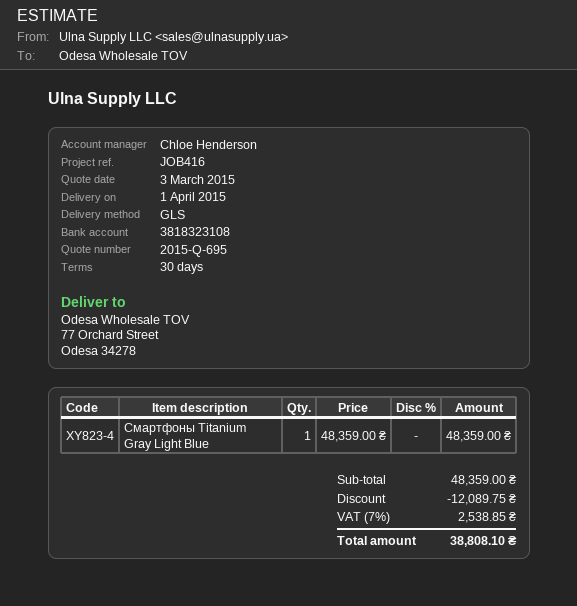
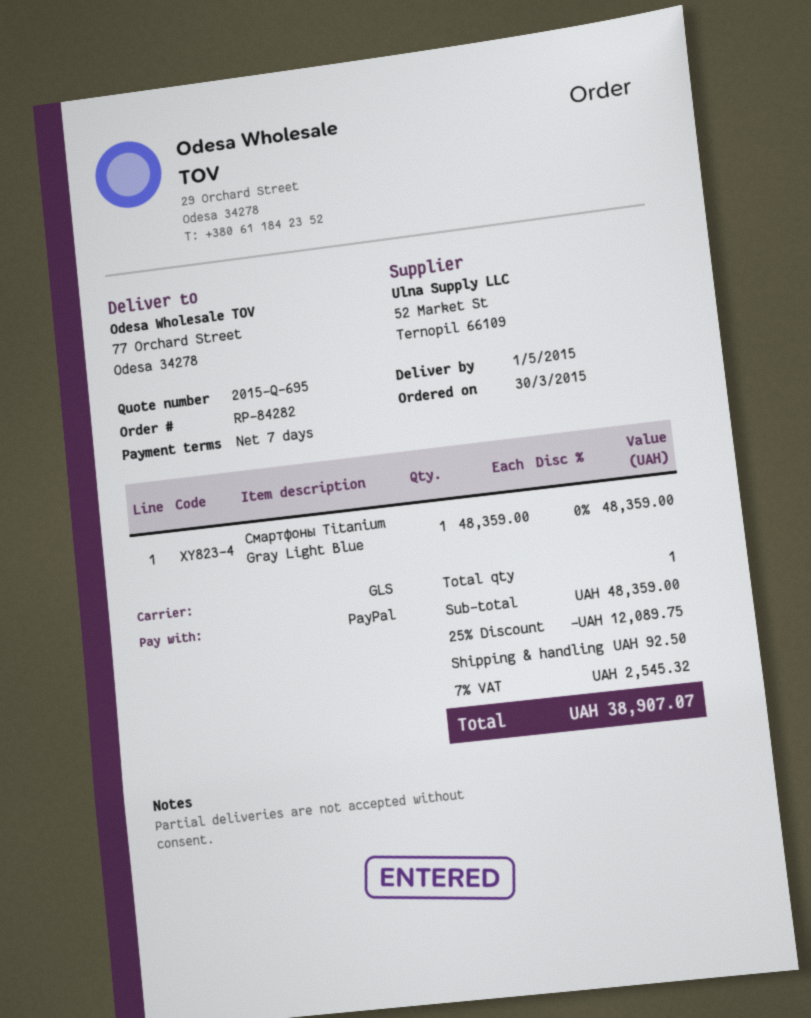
delivery date: 2015-04-01 -> 2015-05-01
payment terms: 30 days -> 7 days
shipping: none -> 92.50
tax: 7% = 2538.85 -> 7% = 2545.32
total: 38808.10 -> 38907.07

